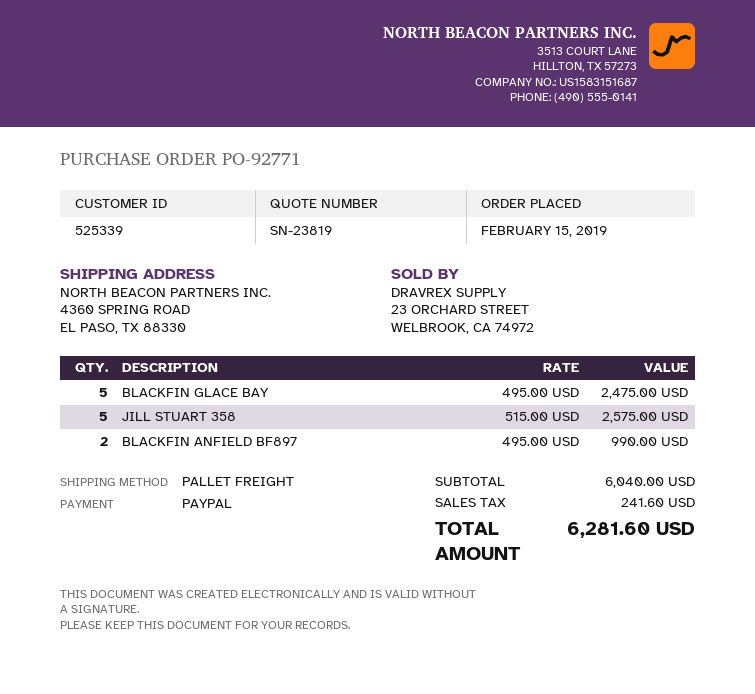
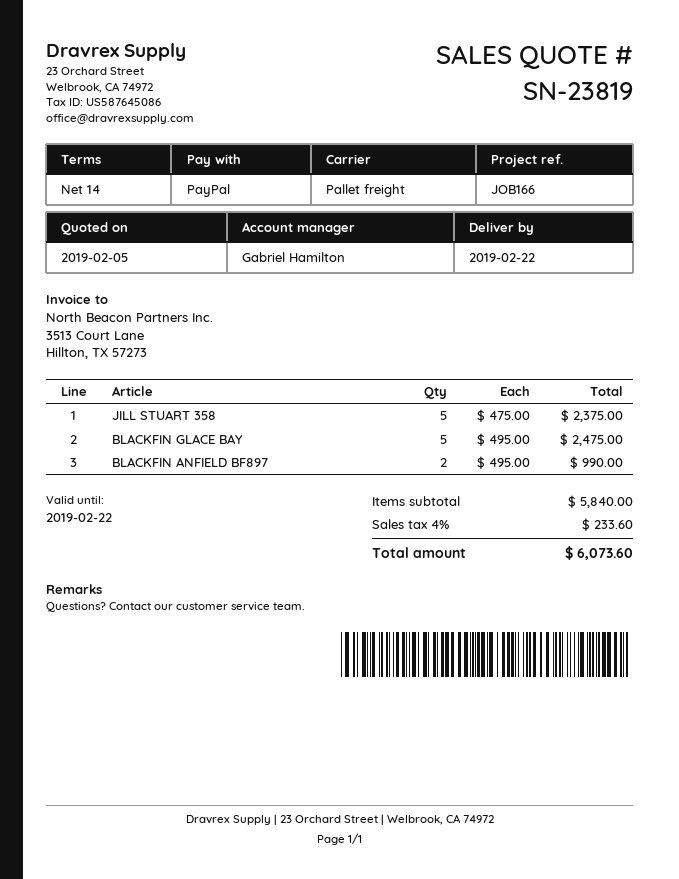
JILL STUART 358: 5 x 515.00 = 2575.00 -> 5 x 475.00 = 2375.00
subtotal: 6040.00 -> 5840.00
tax: 241.60 -> 233.60
total: 6281.60 -> 6073.60

